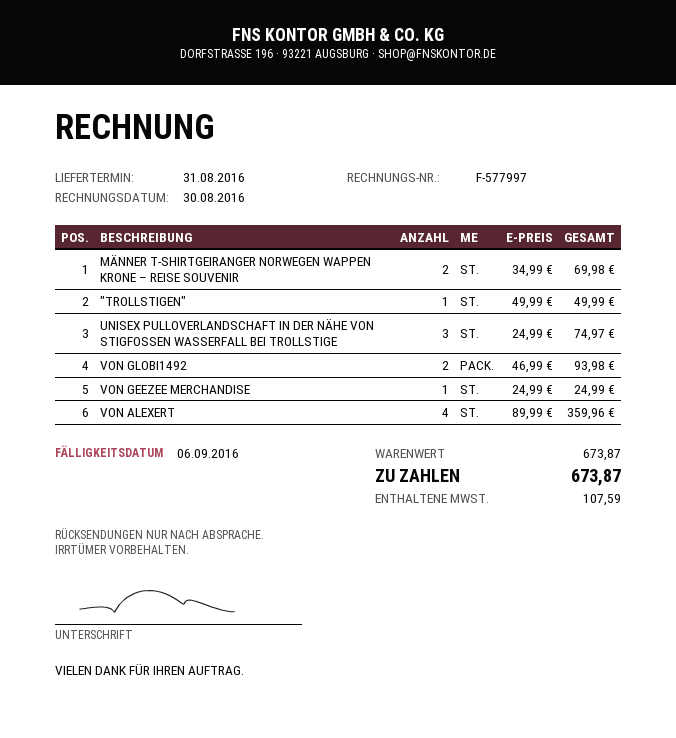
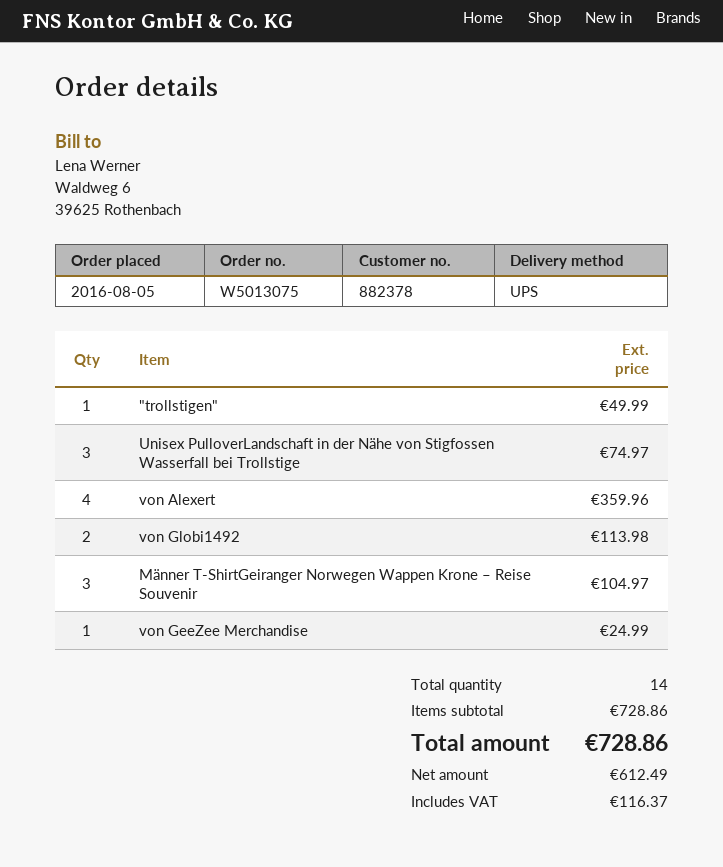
MÄNNER T-SHIRTGEIRANGER NORWEGEN WAPPEN KRONE – REISE SOUVENIR: 2 for 69.98 -> 3 for 104.97
VON GLOBI1492: 2 for 93.98 -> 2 for 113.98
subtotal: 673.87 -> 728.86
tax: 107.59 -> 116.37
total: 673.87 -> 728.86

